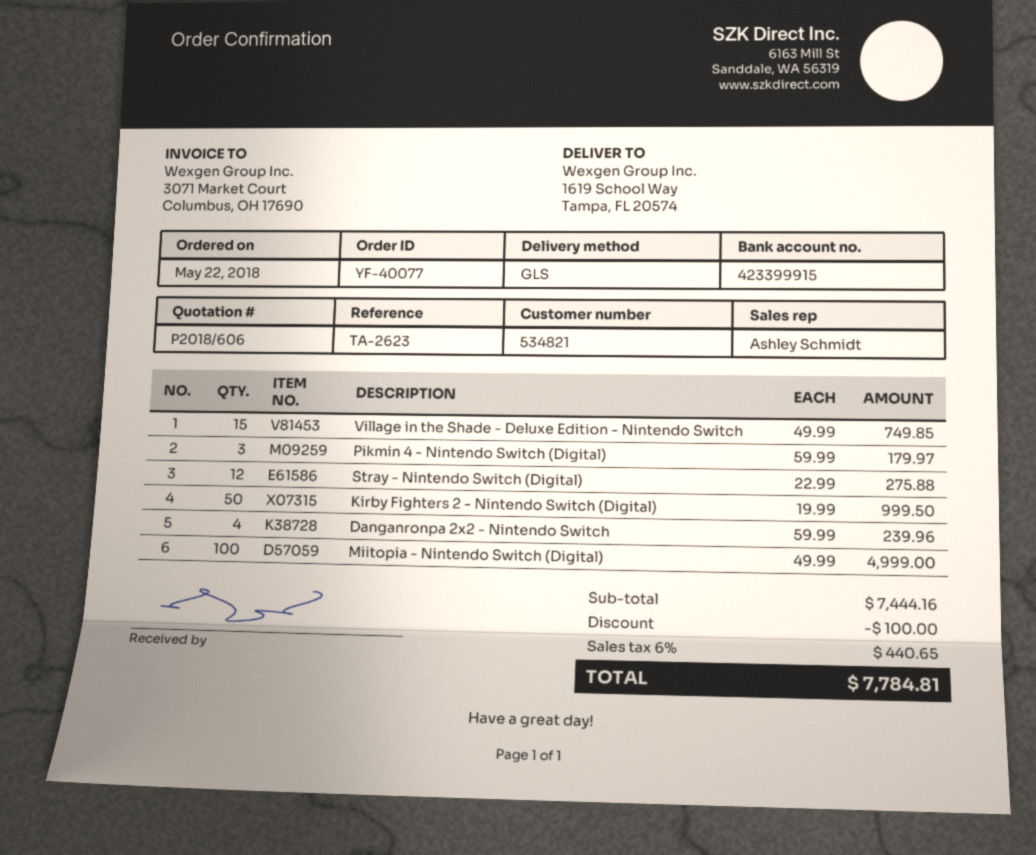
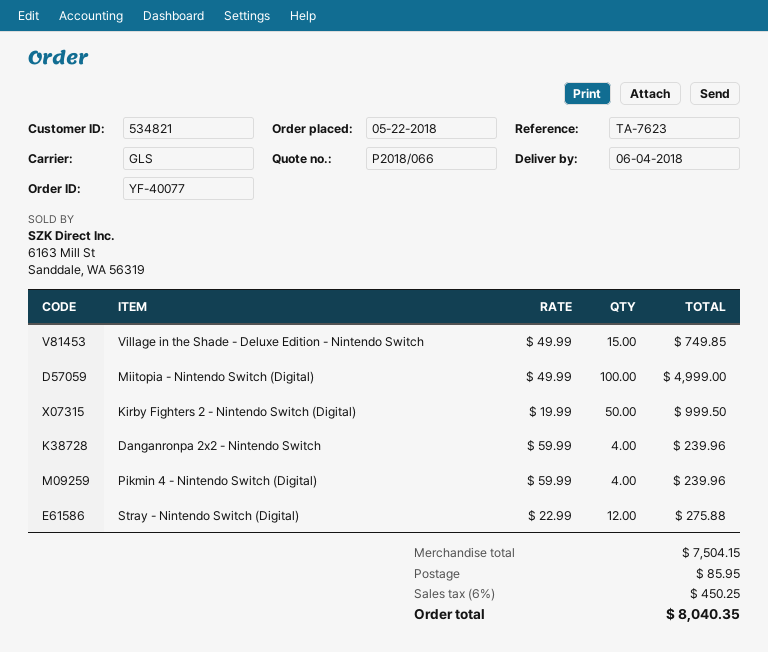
quote number: P2018/606 -> P2018/066
reference: TA-2623 -> TA-7623
Pikmin 4 - Nintendo Switch (Digital): 3 x 59.99 = 179.97 -> 4 x 59.99 = 239.96
subtotal: 7444.16 -> 7504.15
discount: 100.00 -> none
shipping: none -> 85.95
tax: 6% = 440.65 -> 6% = 450.25
total: 7784.81 -> 8040.35

